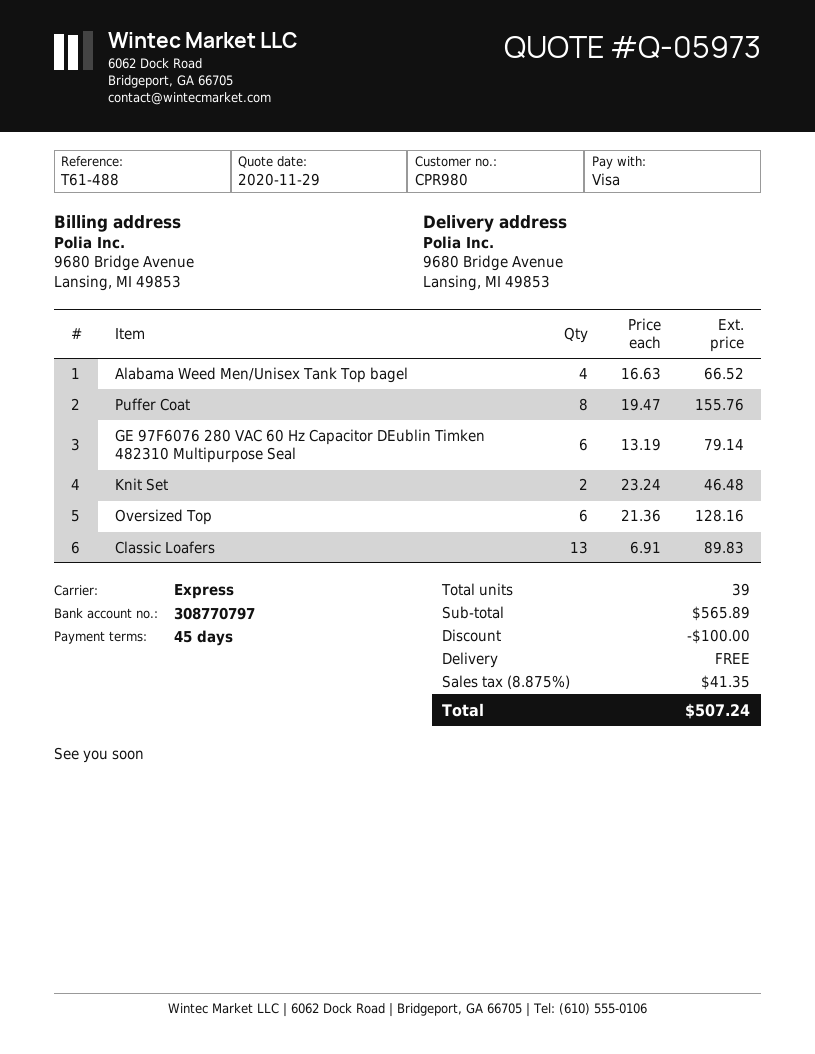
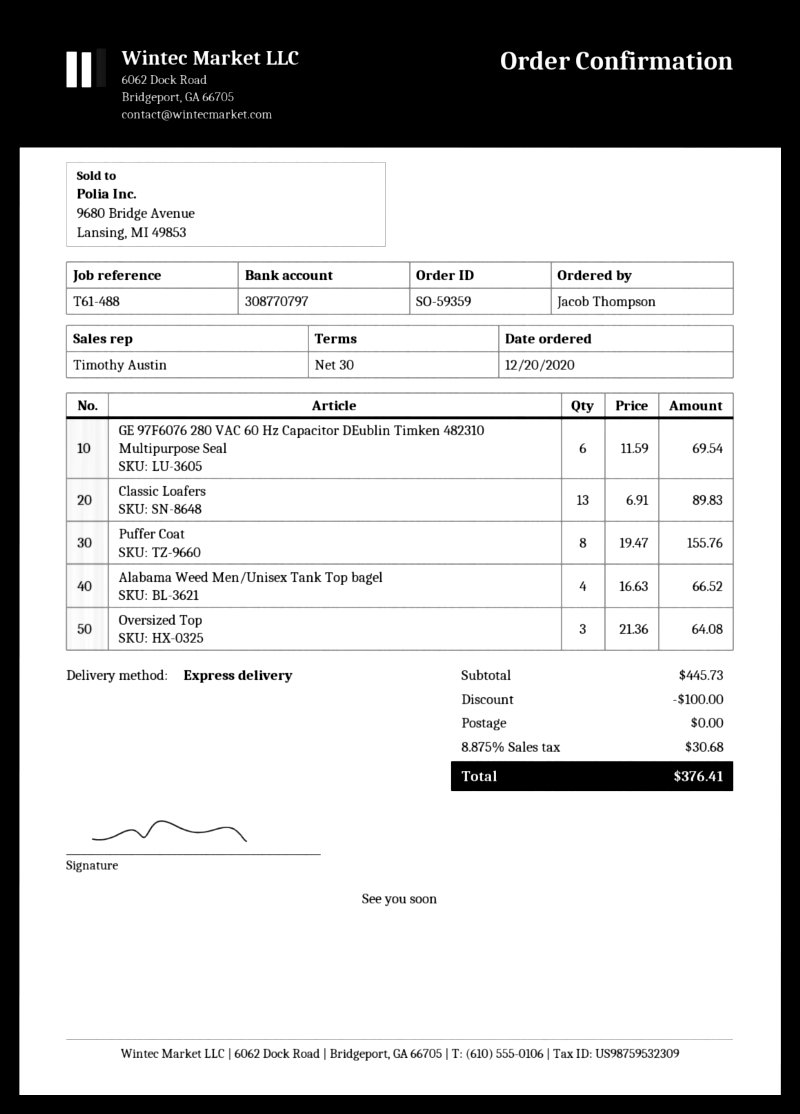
payment terms: 45 days -> 30 days
GE 97F6076 280 VAC 60 Hz Capacitor DEublin Timken 482310 Multipurpose Seal: 6 x 13.19 = 79.14 -> 6 x 11.59 = 69.54
Knit Set: 2 x 23.24 = 46.48 -> none
Oversized Top: 6 x 21.36 = 128.16 -> 3 x 21.36 = 64.08
subtotal: 565.89 -> 445.73
tax: 8.875% = 41.35 -> 8.875% = 30.68
total: 507.24 -> 376.41

